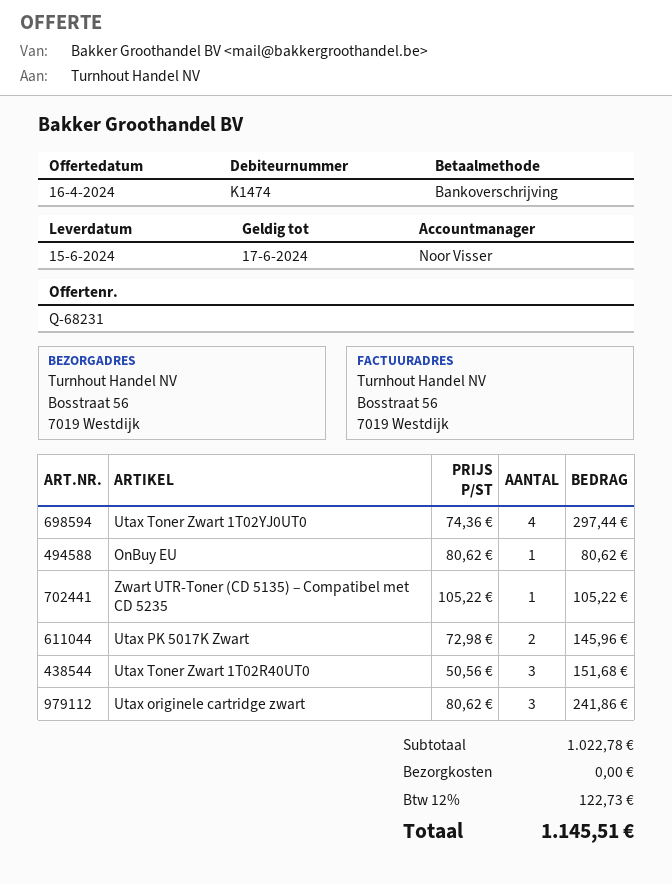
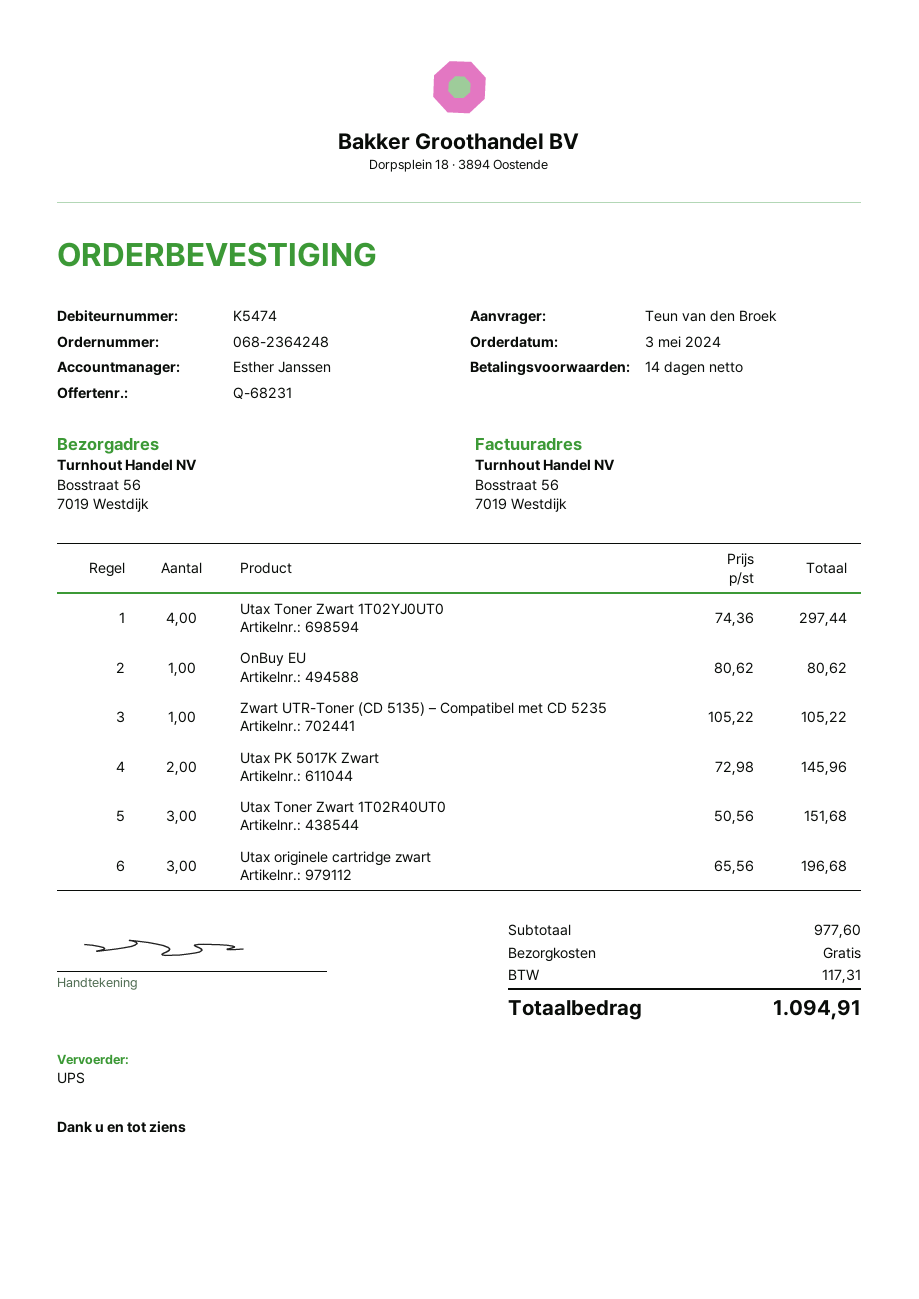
customer number: K1474 -> K5474
sales rep: Noor Visser -> Esther Janssen
Utax originele cartridge zwart: 3 x 80.62 = 241.86 -> 3 x 65.56 = 196.68
subtotal: 1022.78 -> 977.60
tax: 122.73 -> 117.31
total: 1145.51 -> 1094.91

